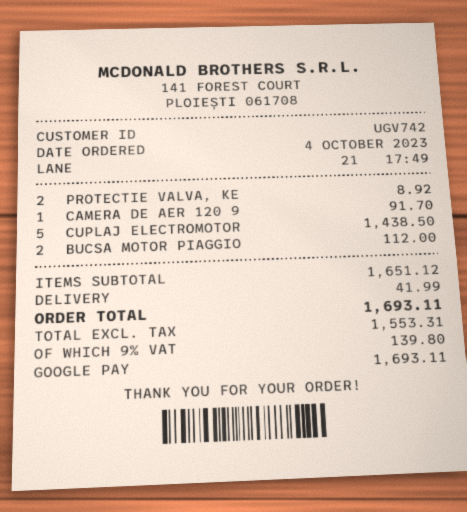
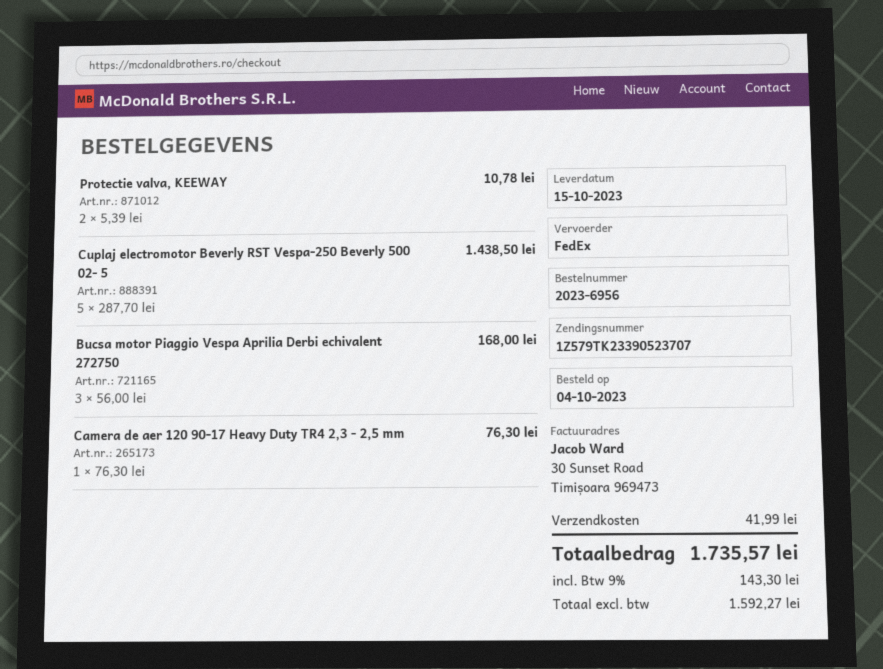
PROTECTIE VALVA, KE: 2 for 8.92 -> 2 for 10.78
CAMERA DE AER 120 9: 1 for 91.70 -> 1 for 76.30
BUCSA MOTOR PIAGGIO: 2 for 112.00 -> 3 for 168.00
net: 1553.31 -> 1592.27
tax: 9% = 139.80 -> 9% = 143.30
total: 1693.11 -> 1735.57

